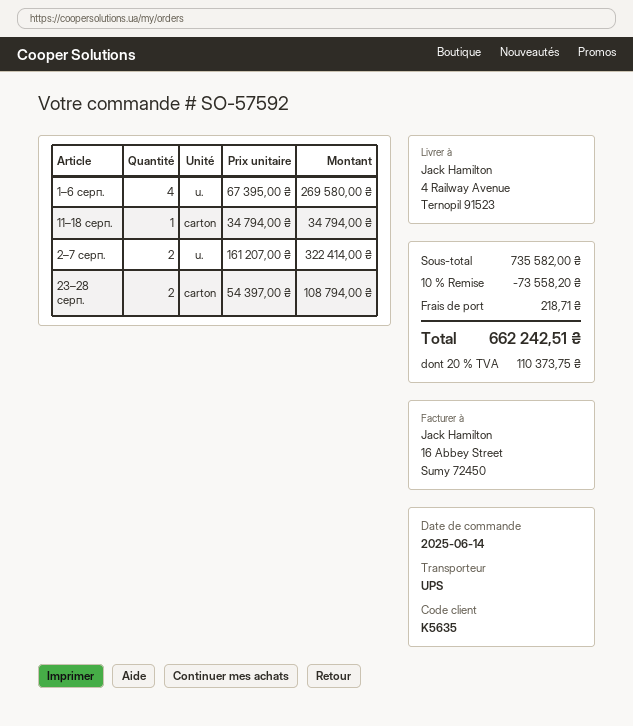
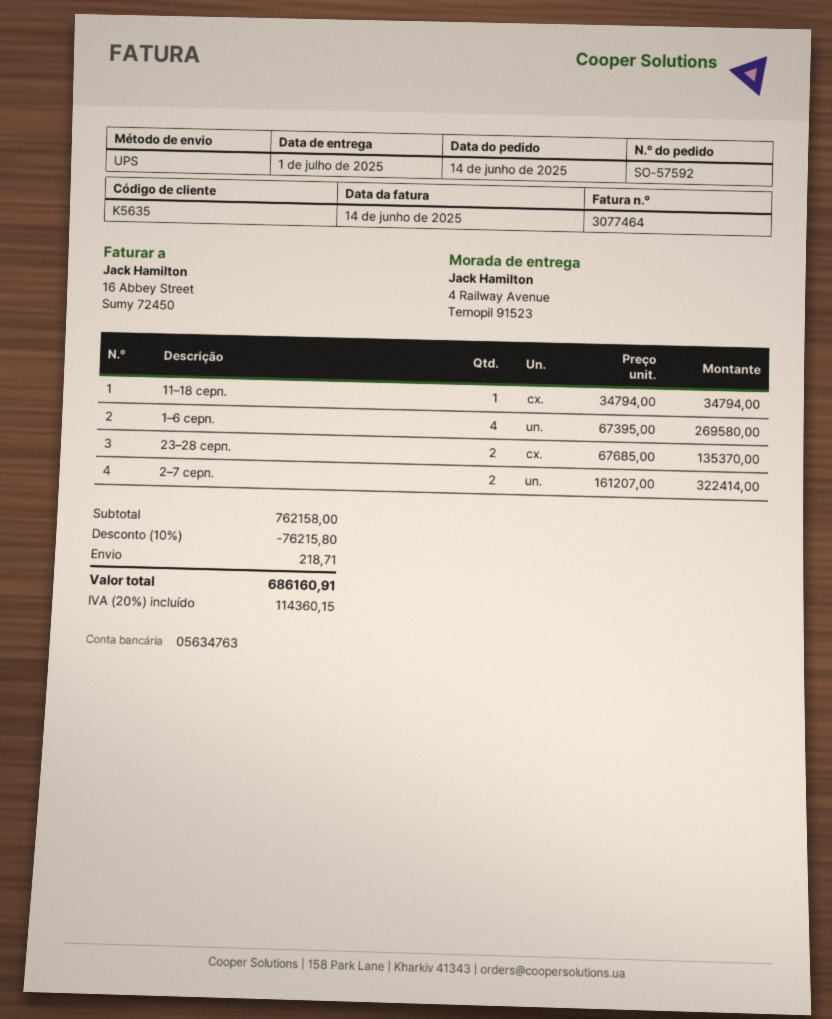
23–28 серп.: 2 x 54397.00 = 108794.00 -> 2 x 67685.00 = 135370.00
subtotal: 735582.00 -> 762158.00
discount: 10% = 73558.20 -> 10% = 76215.80
tax: 20% = 110373.75 -> 20% = 114360.15
total: 662242.51 -> 686160.91

